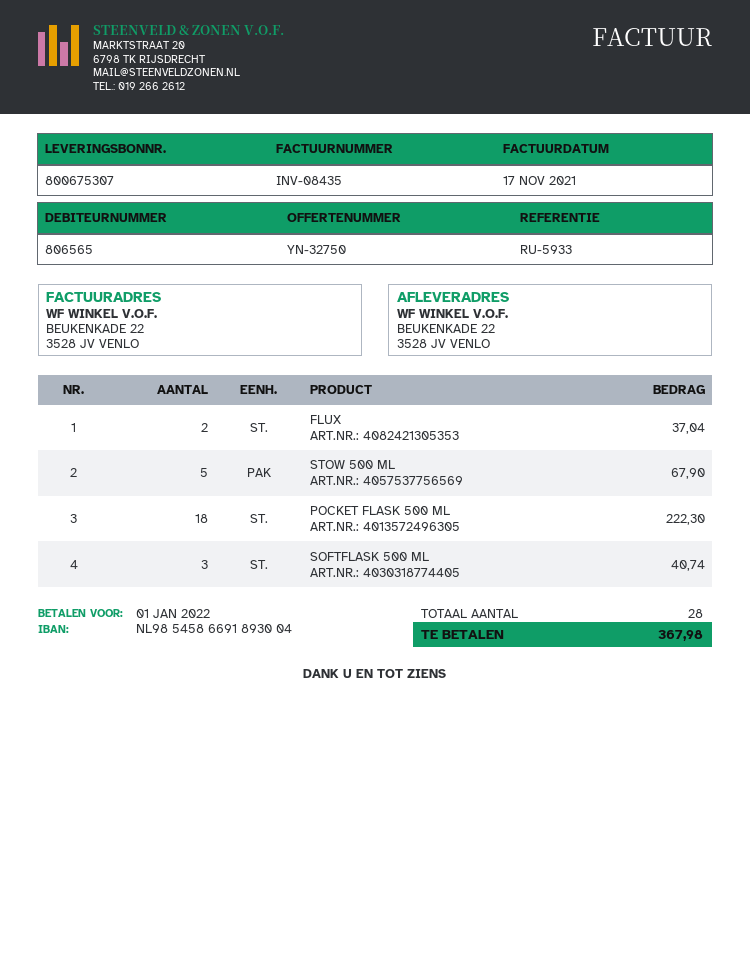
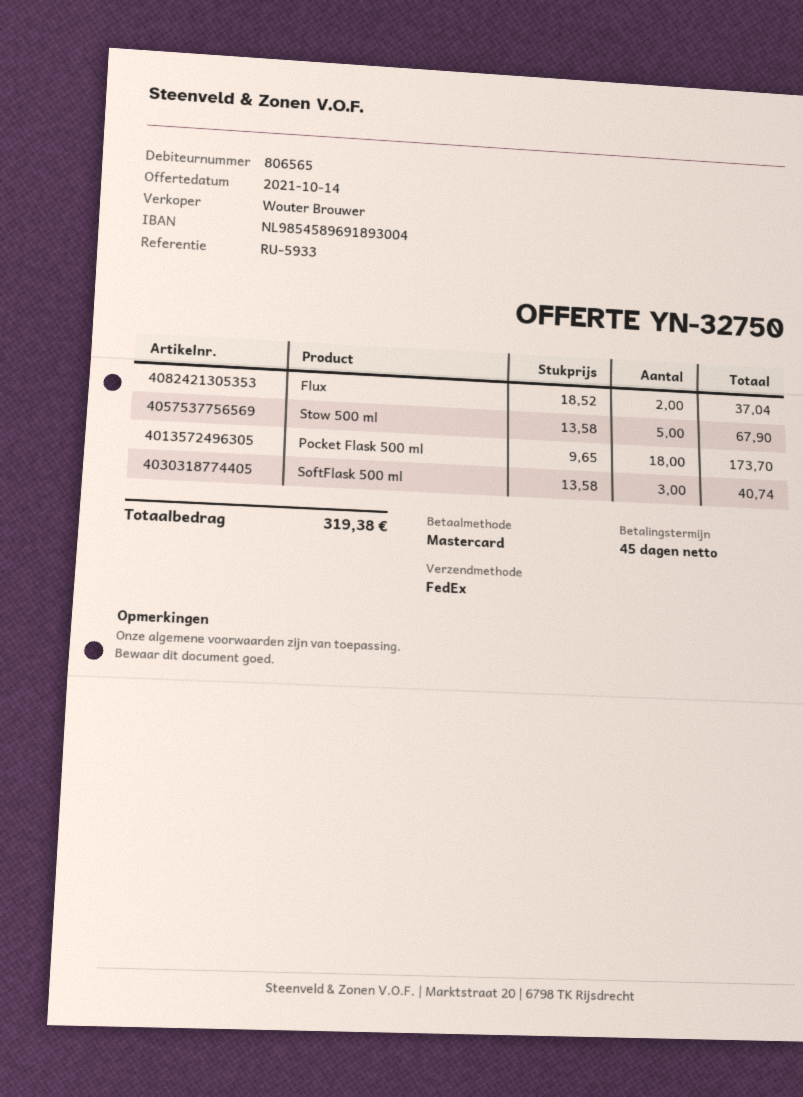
bank account: NL9854586691893004 -> NL9854589691893004
POCKET FLASK 500 ML: 18 for 222.30 -> 18 for 173.70
total: 367.98 -> 319.38

